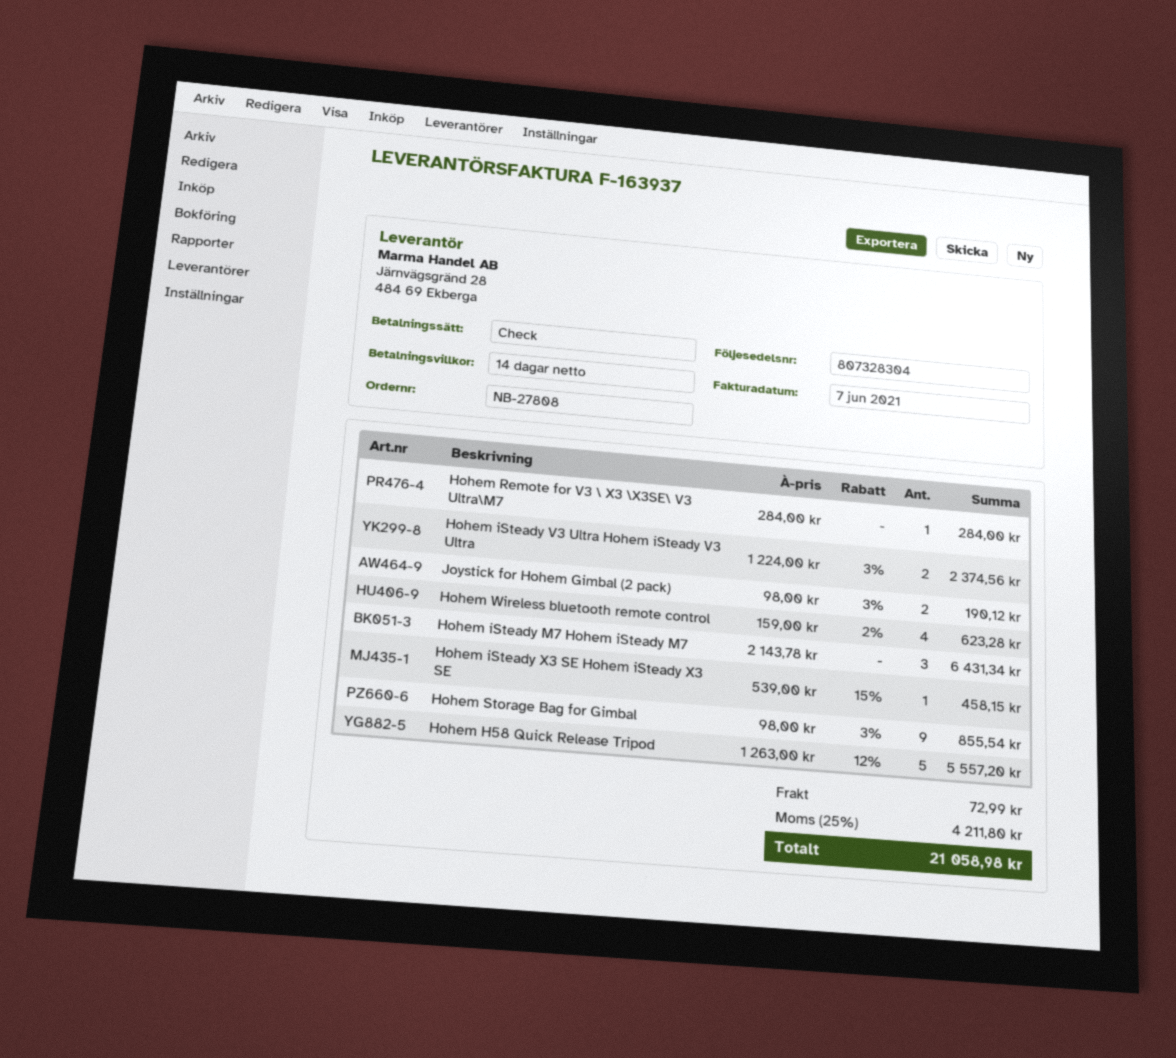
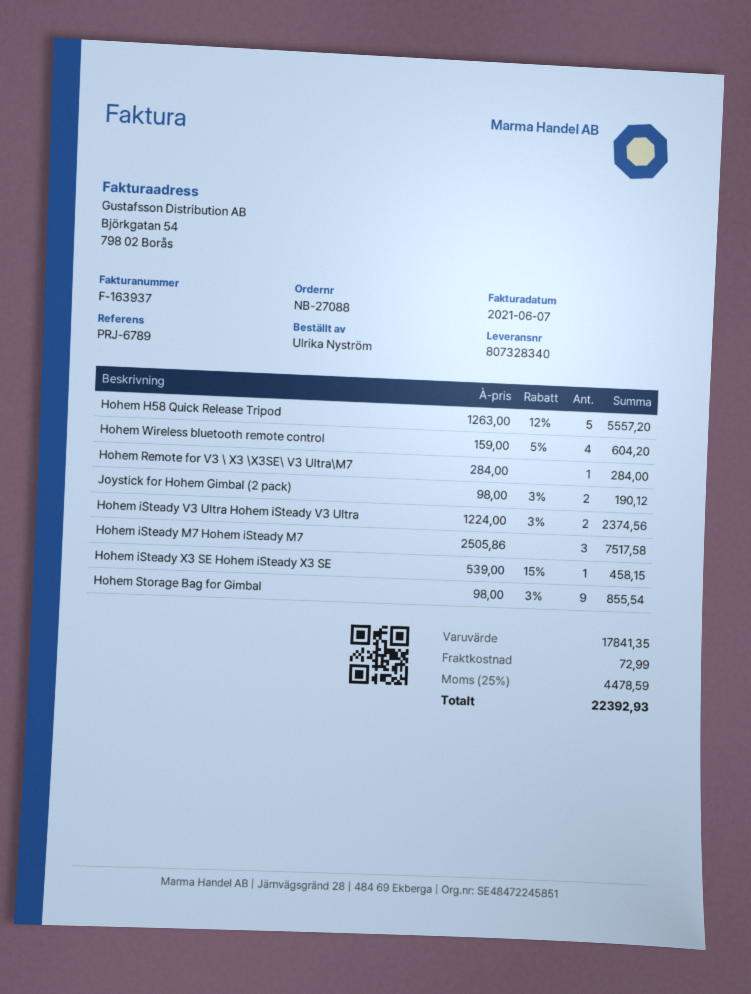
order number: NB-27808 -> NB-27088
delivery note number: 807328304 -> 807328340
Hohem Wireless bluetooth remote control: 4 x 159.00 - 2% = 623.28 -> 4 x 159.00 - 5% = 604.20
Hohem iSteady M7 Hohem iSteady M7: 3 x 2143.78 = 6431.34 -> 3 x 2505.86 = 7517.58
tax: 25% = 4211.80 -> 25% = 4478.59
total: 21058.98 -> 22392.93

